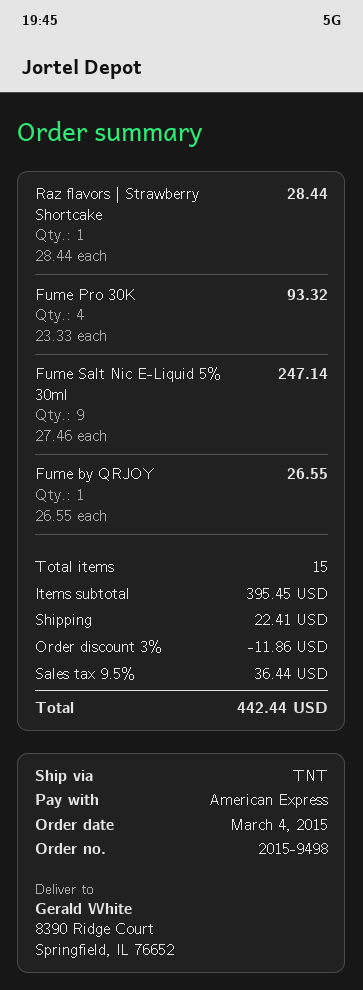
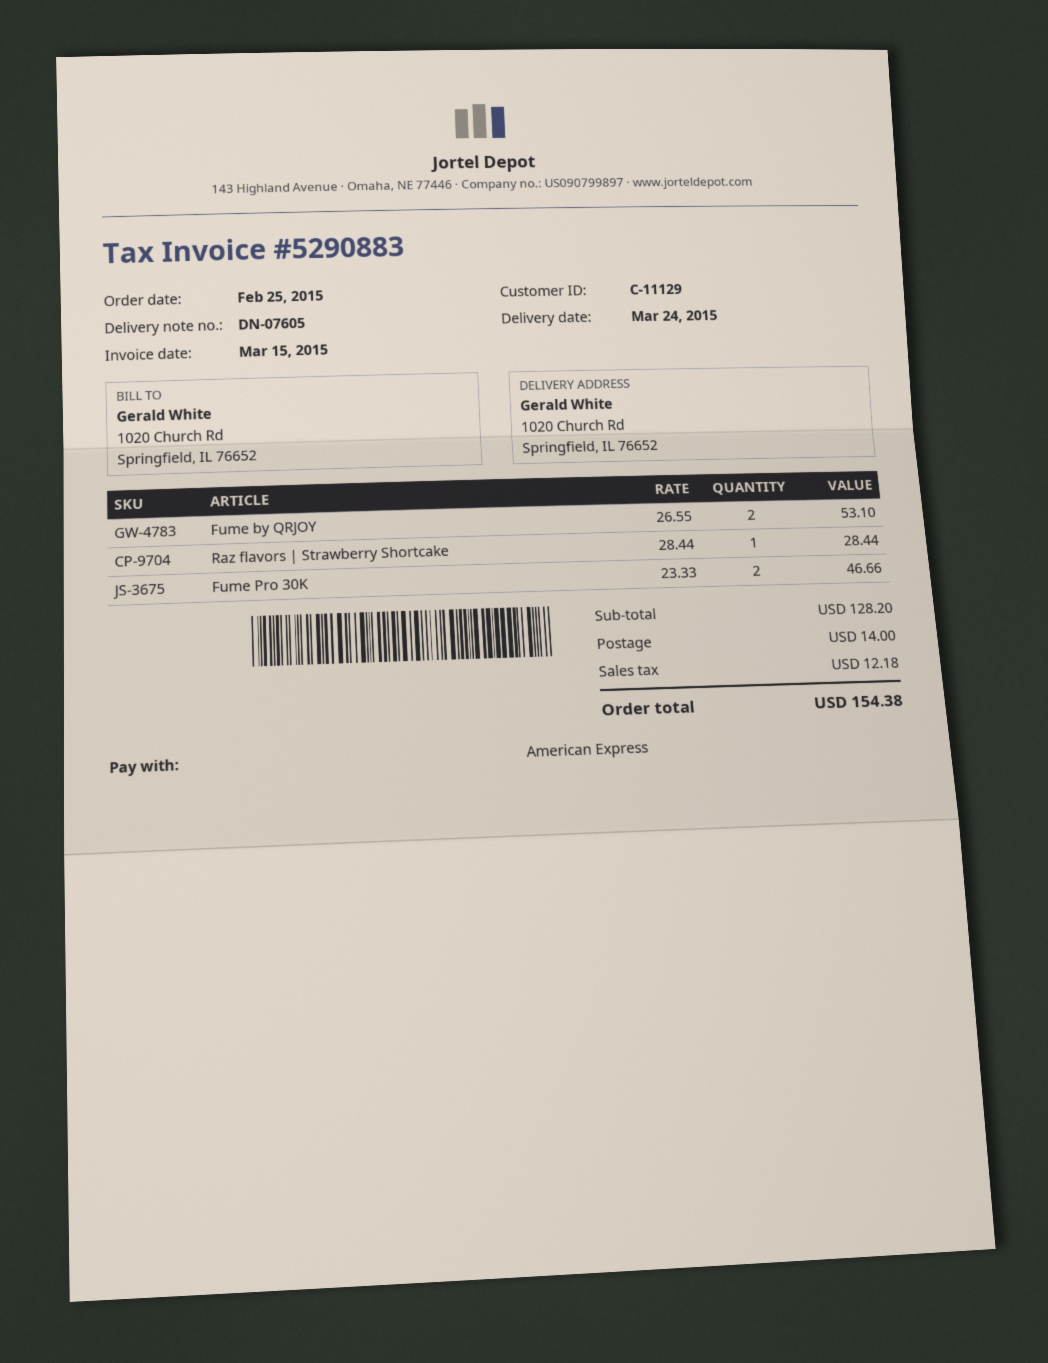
order date: 2015-03-04 -> 2015-02-25
ship to: 8390 Ridge Court, Springfield, IL 76652 -> 1020 Church Rd, Springfield, IL 76652
Fume Pro 30K: 4 x 23.33 = 93.32 -> 2 x 23.33 = 46.66
Fume Salt Nic E-Liquid 5% 30ml: 9 x 27.46 = 247.14 -> none
Fume by QRJOY: 1 x 26.55 = 26.55 -> 2 x 26.55 = 53.10
subtotal: 395.45 -> 128.20
discount: 3% = 11.86 -> none
shipping: 22.41 -> 14.00
tax: 36.44 -> 12.18
total: 442.44 -> 154.38

